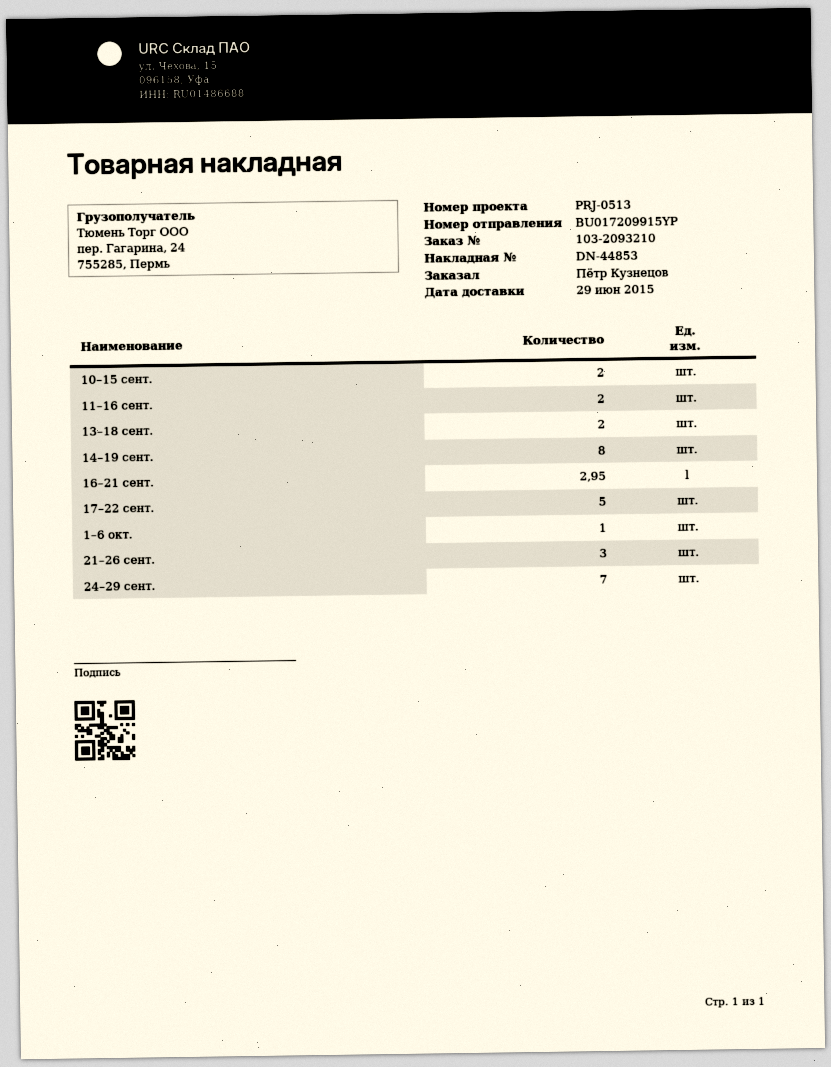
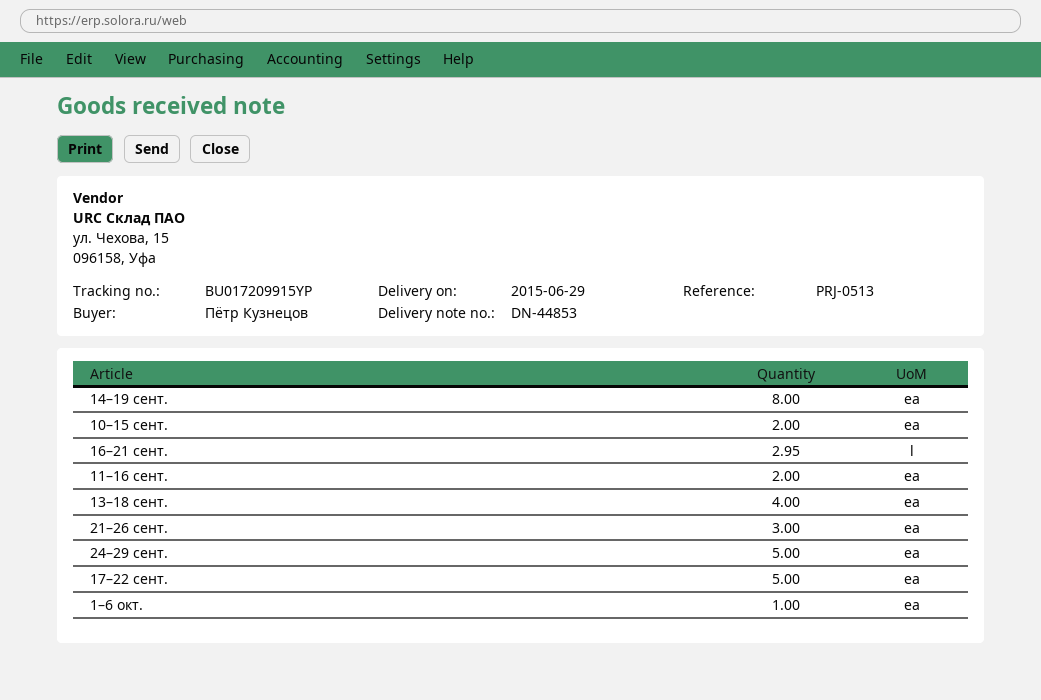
13–18 сент.: 2 -> 4
24–29 сент.: 7 -> 5

